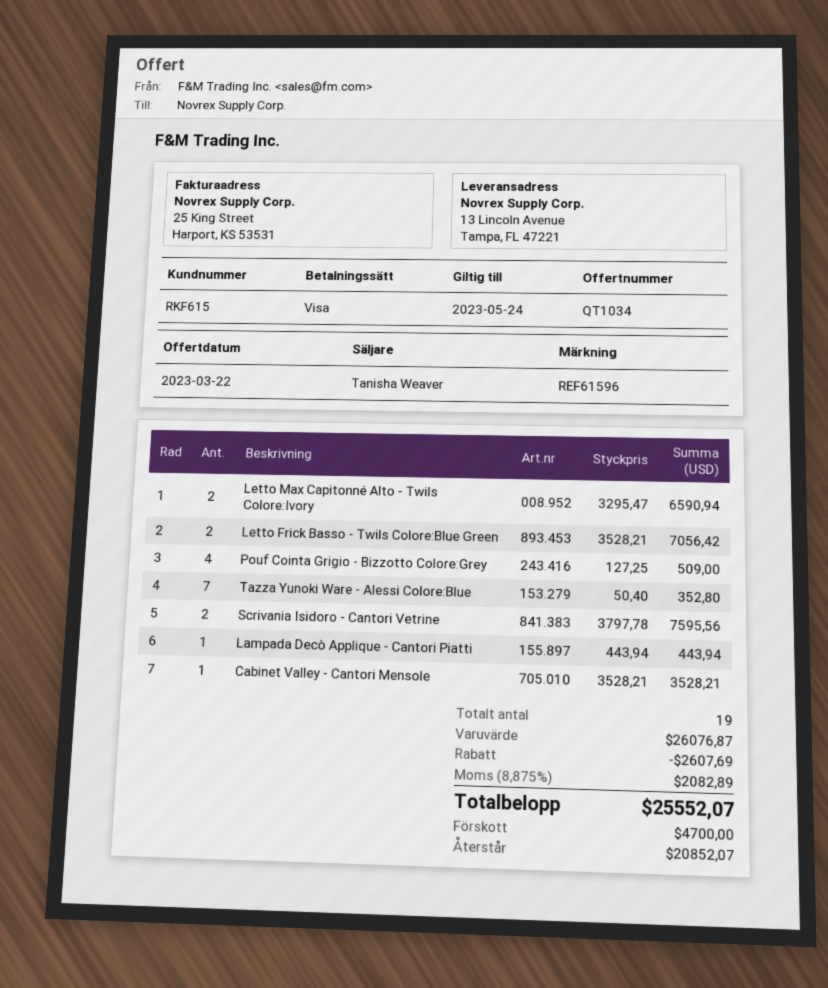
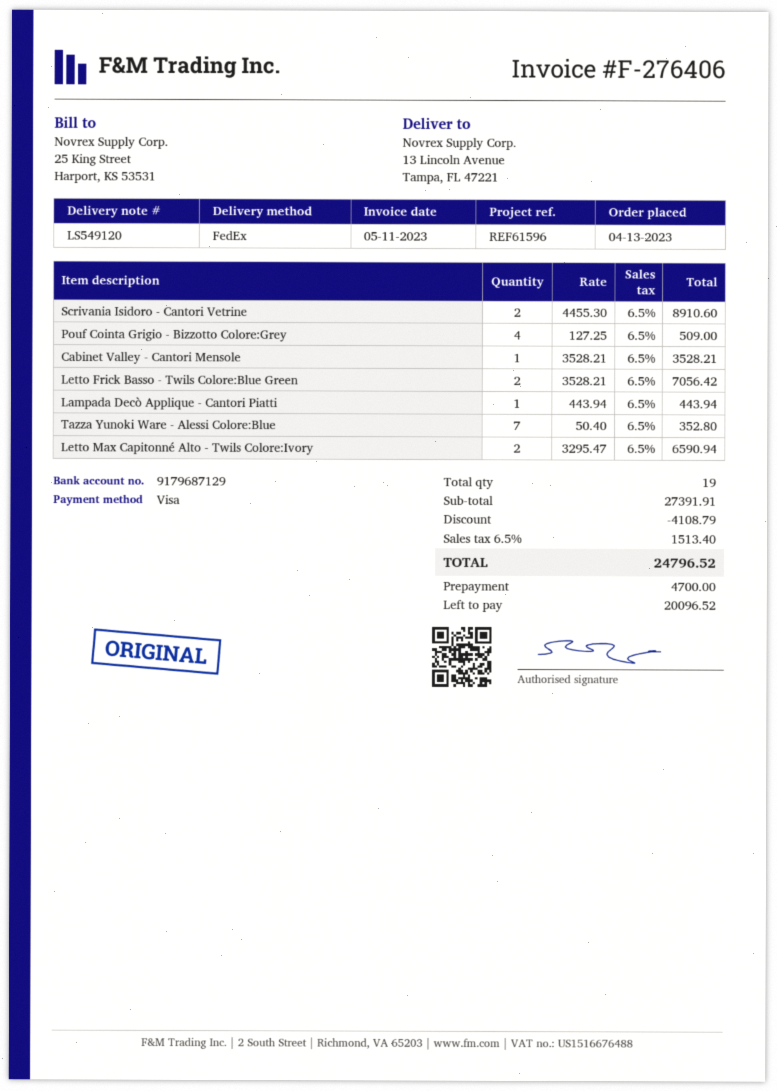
Scrivania Isidoro - Cantori Vetrine: 2 x 3797.78 = 7595.56 -> 2 x 4455.30 = 8910.60
subtotal: 26076.87 -> 27391.91
discount: 2607.69 -> 4108.79
tax: 8.875% = 2082.89 -> 6.5% = 1513.40
total: 25552.07 -> 24796.52
balance: 20852.07 -> 20096.52

